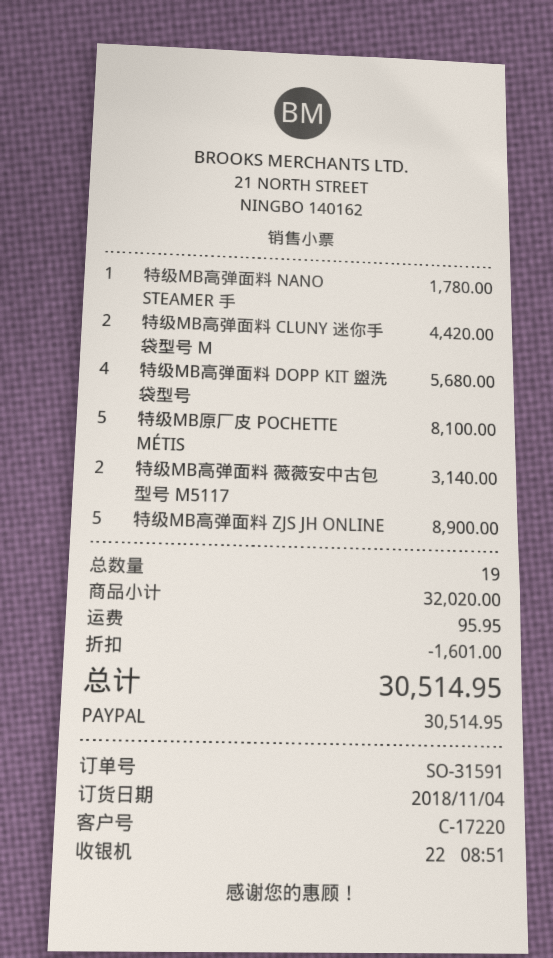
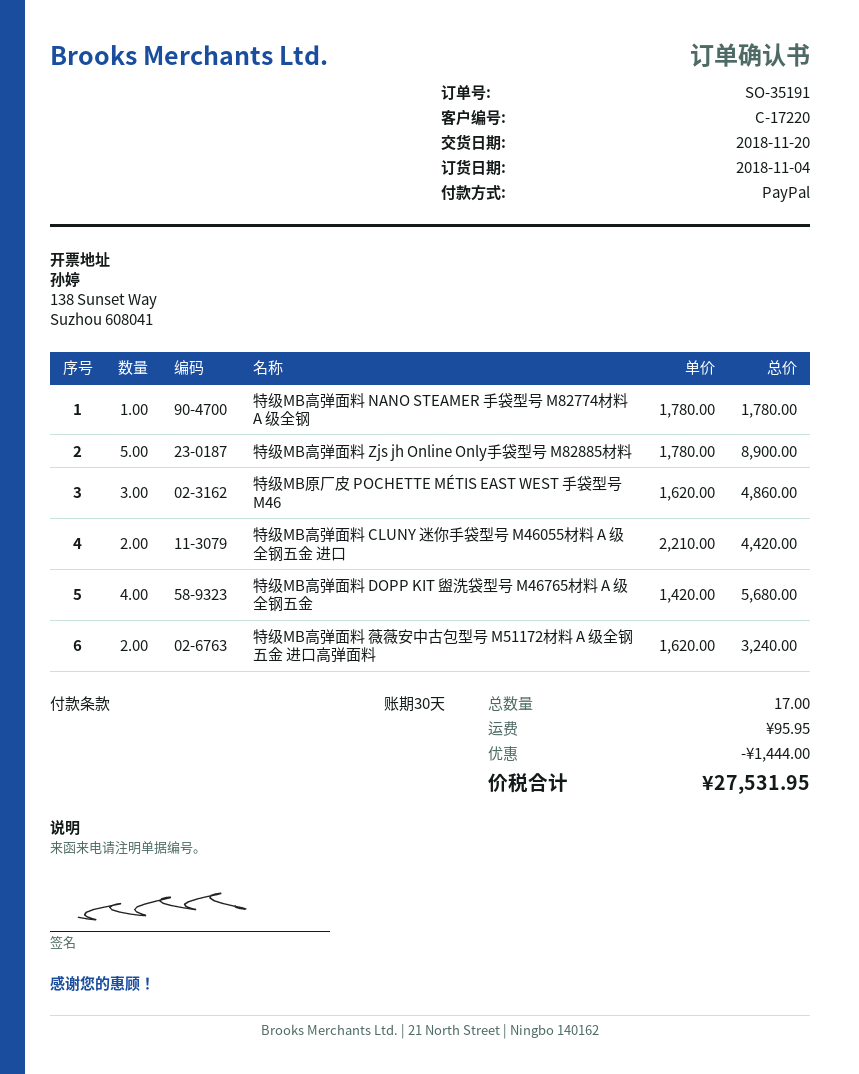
order number: SO-31591 -> SO-35191
特级MB原厂皮 POCHETTE MÉTIS: 5 for 8100.00 -> 3 for 4860.00
特级MB高弹面料 薇薇安中古包型号 M5117: 2 for 3140.00 -> 2 for 3240.00
total quantity: 19 -> 17
discount: 1601.00 -> 1444.00
total: 30514.95 -> 27531.95

